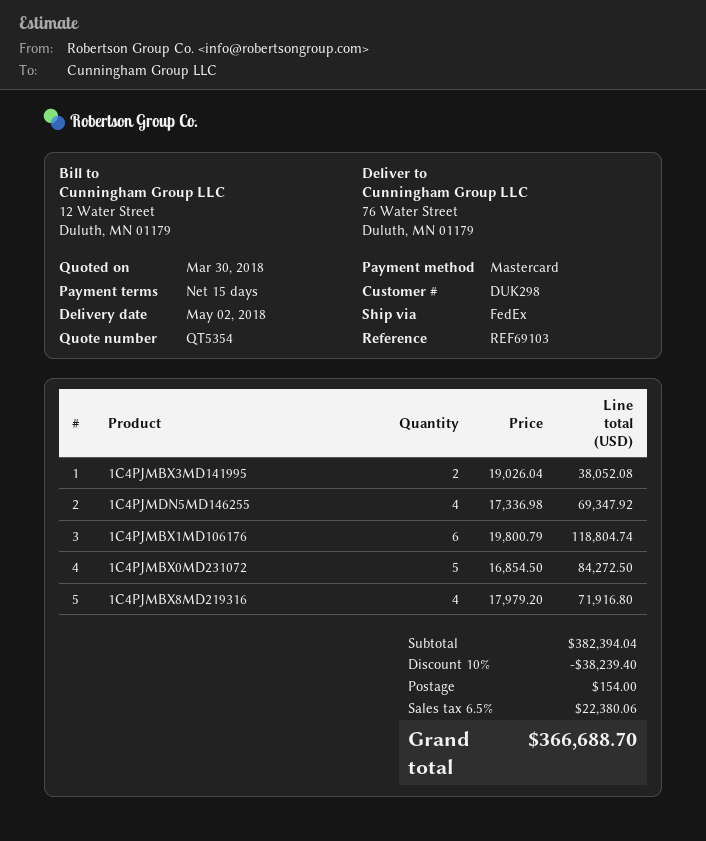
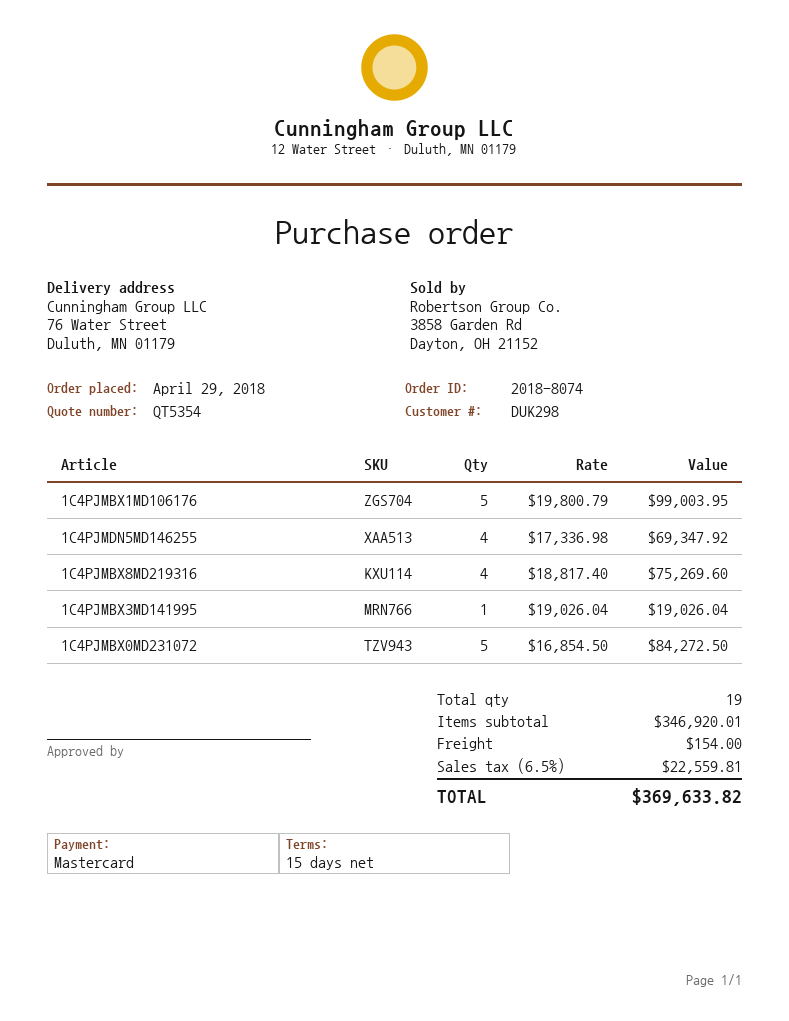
1C4PJMBX3MD141995: 2 x 19026.04 = 38052.08 -> 1 x 19026.04 = 19026.04
1C4PJMBX1MD106176: 6 x 19800.79 = 118804.74 -> 5 x 19800.79 = 99003.95
1C4PJMBX8MD219316: 4 x 17979.20 = 71916.80 -> 4 x 18817.40 = 75269.60
subtotal: 382394.04 -> 346920.01
discount: 10% = 38239.40 -> none
tax: 6.5% = 22380.06 -> 6.5% = 22559.81
total: 366688.70 -> 369633.82

